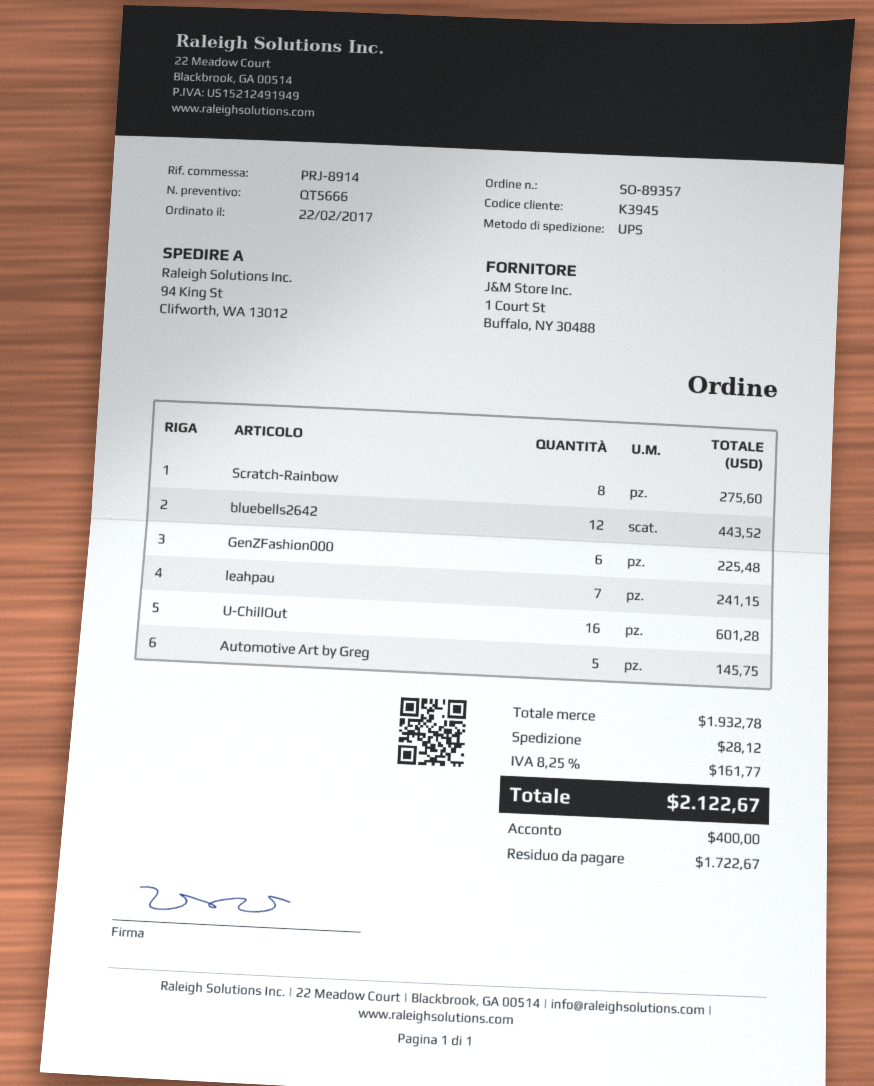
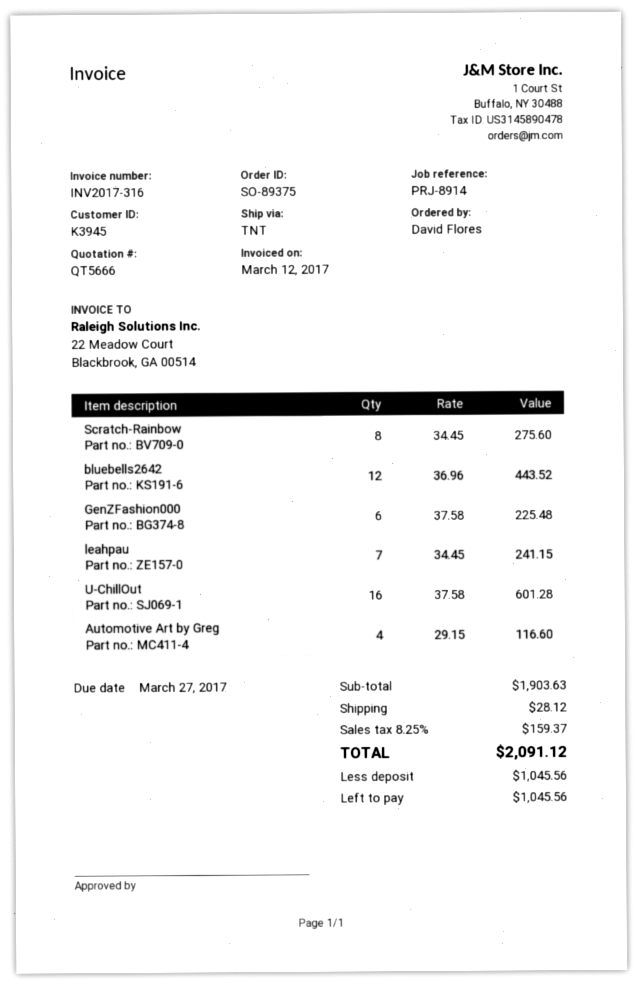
order number: SO-89357 -> SO-89375
shipping method: UPS -> TNT
Automotive Art by Greg: 5 for 145.75 -> 4 for 116.60
subtotal: 1932.78 -> 1903.63
tax: 8.25% = 161.77 -> 8.25% = 159.37
total: 2122.67 -> 2091.12
deposit: 400.00 -> 1045.56
balance: 1722.67 -> 1045.56

